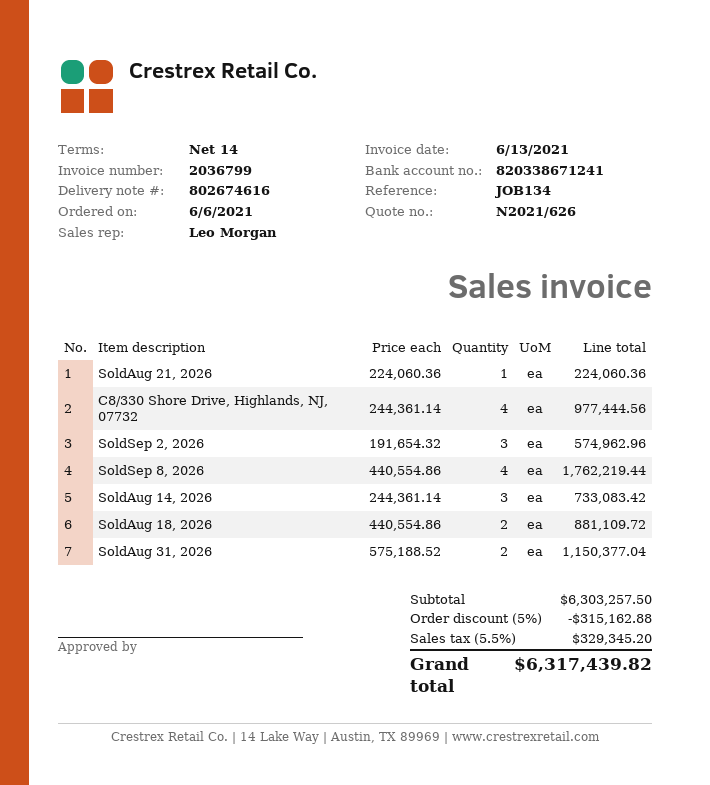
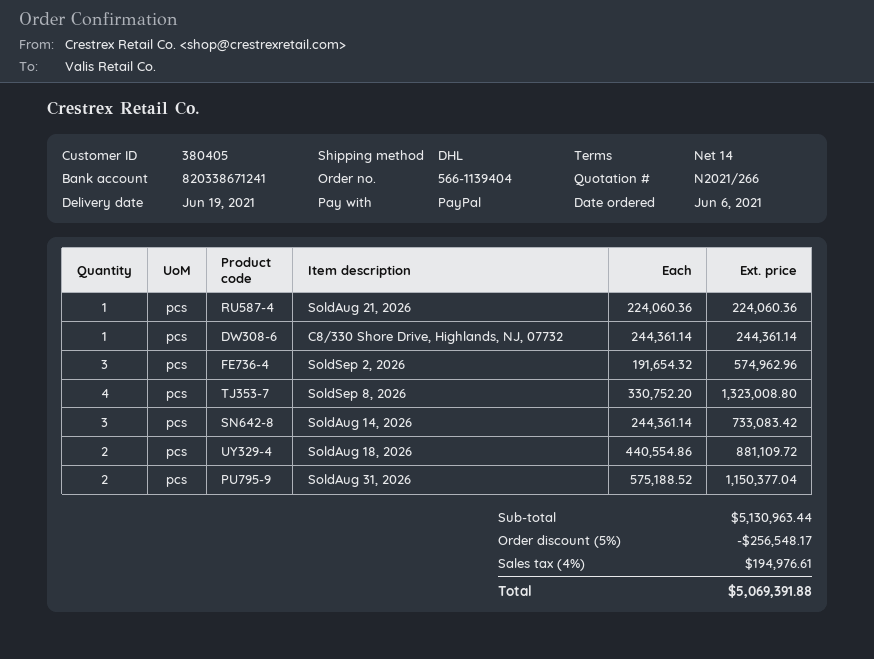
quote number: N2021/626 -> N2021/266
C8/330 Shore Drive, Highlands, NJ, 07732: 4 x 244361.14 = 977444.56 -> 1 x 244361.14 = 244361.14
SoldSep 8, 2026: 4 x 440554.86 = 1762219.44 -> 4 x 330752.20 = 1323008.80
subtotal: 6303257.50 -> 5130963.44
discount: 5% = 315162.88 -> 5% = 256548.17
tax: 5.5% = 329345.20 -> 4% = 194976.61
total: 6317439.82 -> 5069391.88

